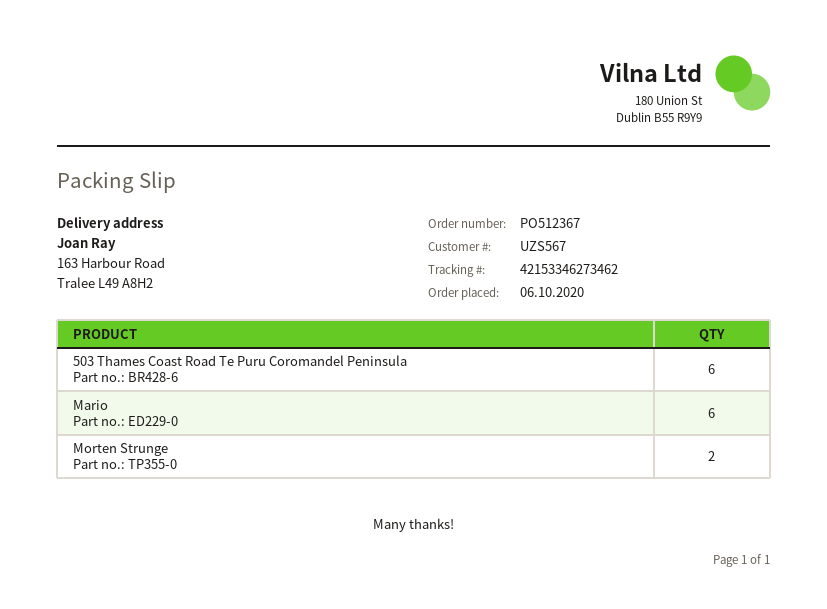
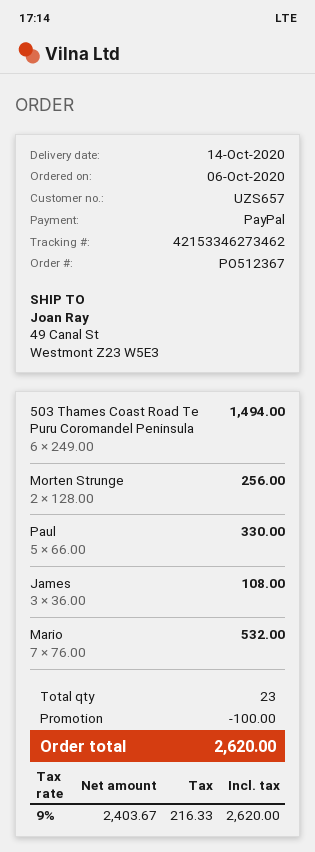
customer number: UZS567 -> UZS657
ship to: 163 Harbour Road, Tralee L49 A8H2 -> 49 Canal St, Westmont Z23 W5E3
Mario: 6 -> 7
Paul: none -> 5
James: none -> 3

